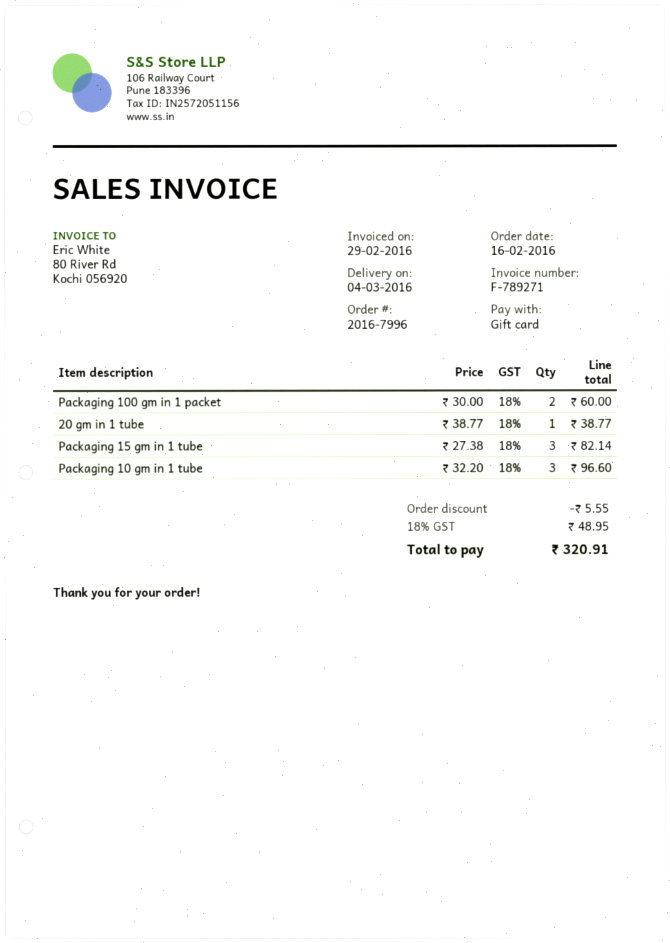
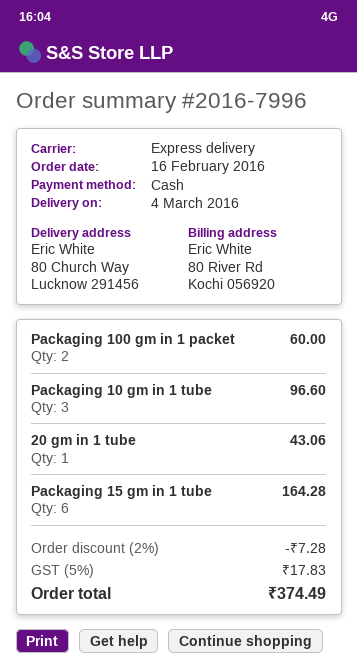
payment method: gift card -> cash
20 gm in 1 tube: 1 for 38.77 -> 1 for 43.06
Packaging 15 gm in 1 tube: 3 for 82.14 -> 6 for 164.28
discount: 5.55 -> 7.28
tax: 18% = 48.95 -> 5% = 17.83
total: 320.91 -> 374.49

